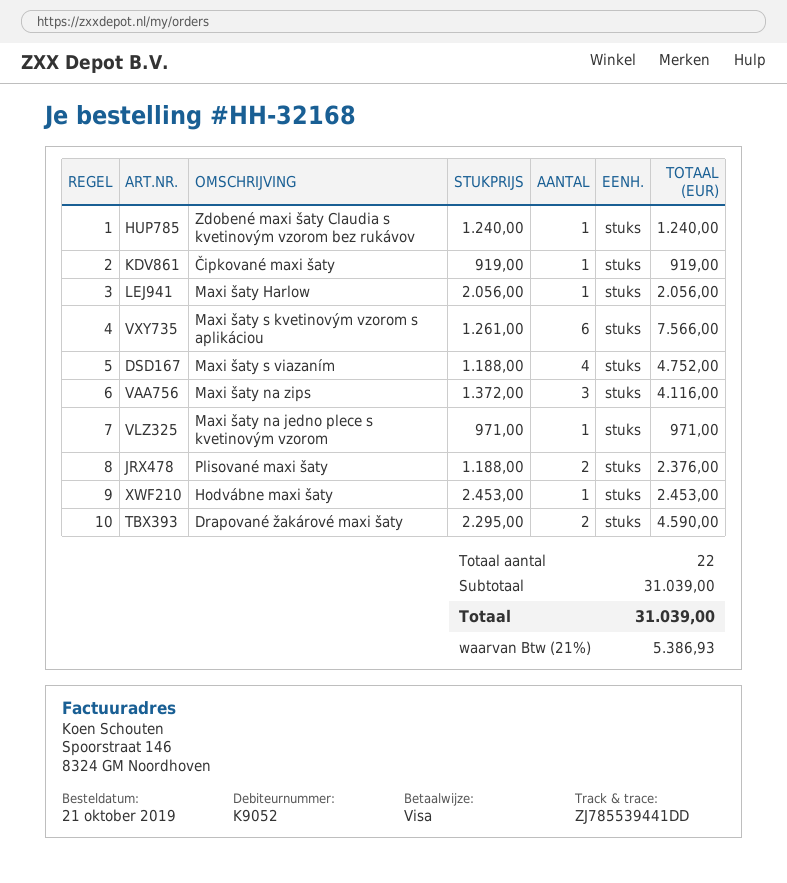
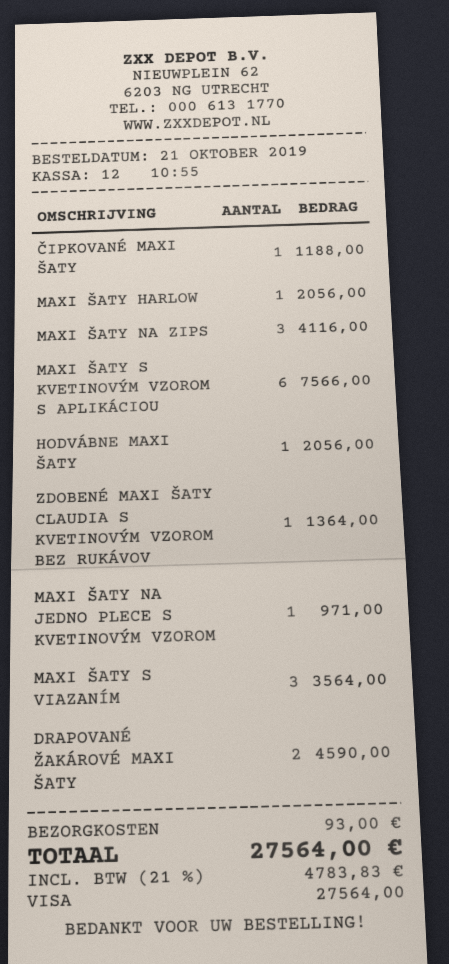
Zdobené maxi šaty Claudia s kvetinovým vzorom bez rukávov: 1 for 1240.00 -> 1 for 1364.00
Čipkované maxi šaty: 1 for 919.00 -> 1 for 1188.00
Maxi šaty s viazaním: 4 for 4752.00 -> 3 for 3564.00
Plisované maxi šaty: 2 for 2376.00 -> none
Hodvábne maxi šaty: 1 for 2453.00 -> 1 for 2056.00
shipping: none -> 93.00
tax: 21% = 5386.93 -> 21% = 4783.83
total: 31039.00 -> 27564.00

